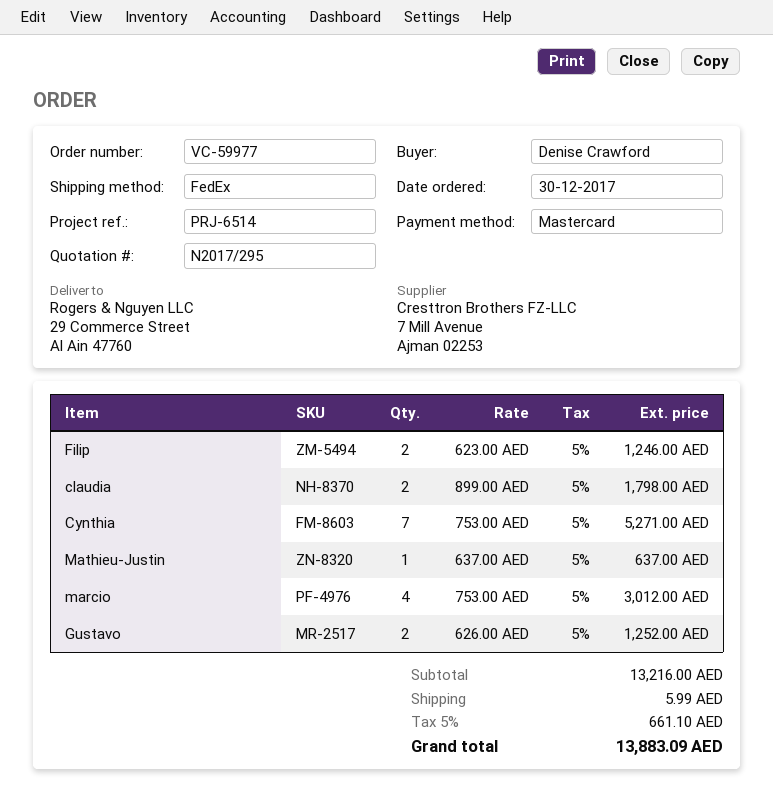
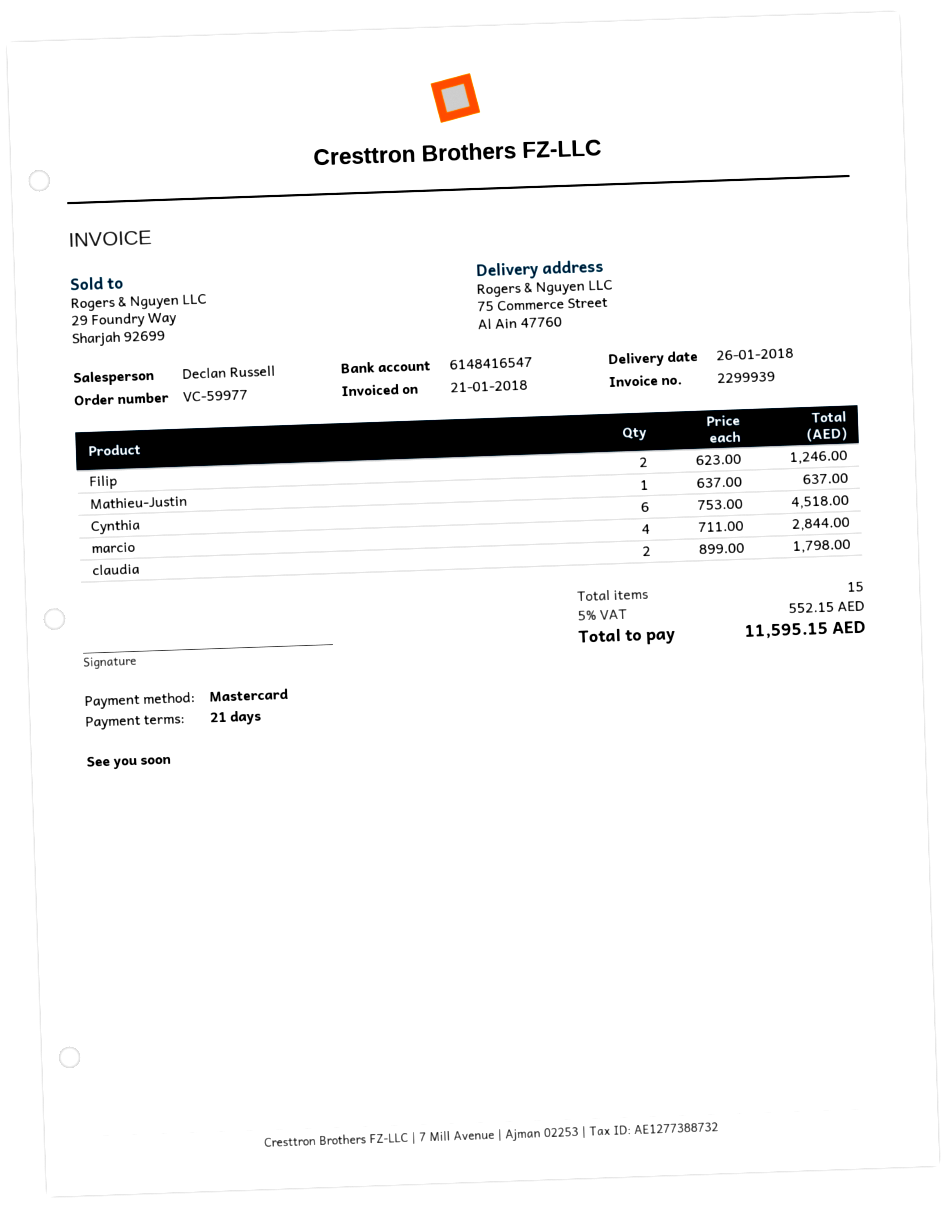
ship to: 29 Commerce Street, Al Ain 47760 -> 75 Commerce Street, Al Ain 47760
Cynthia: 7 x 753.00 = 5271.00 -> 6 x 753.00 = 4518.00
marcio: 4 x 753.00 = 3012.00 -> 4 x 711.00 = 2844.00
Gustavo: 2 x 626.00 = 1252.00 -> none
shipping: 5.99 -> none
tax: 5% = 661.10 -> 5% = 552.15
total: 13883.09 -> 11595.15

